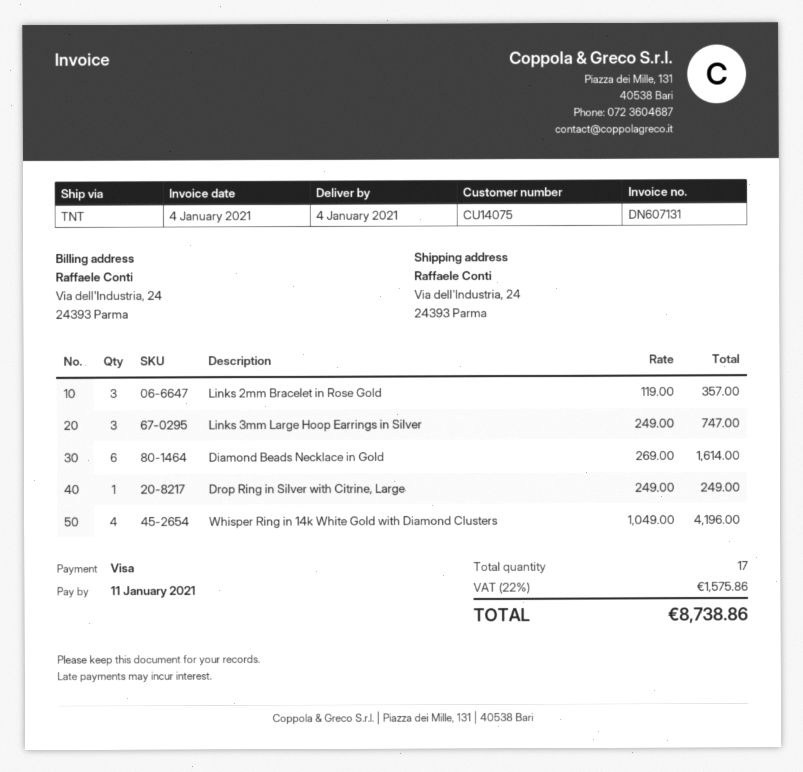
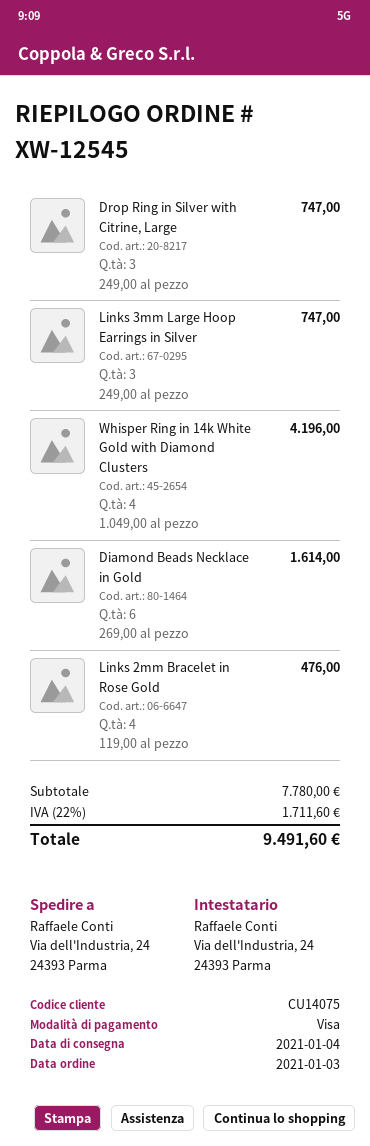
Links 2mm Bracelet in Rose Gold: 3 x 119.00 = 357.00 -> 4 x 119.00 = 476.00
Drop Ring in Silver with Citrine, Large: 1 x 249.00 = 249.00 -> 3 x 249.00 = 747.00
tax: 22% = 1575.86 -> 22% = 1711.60
total: 8738.86 -> 9491.60

